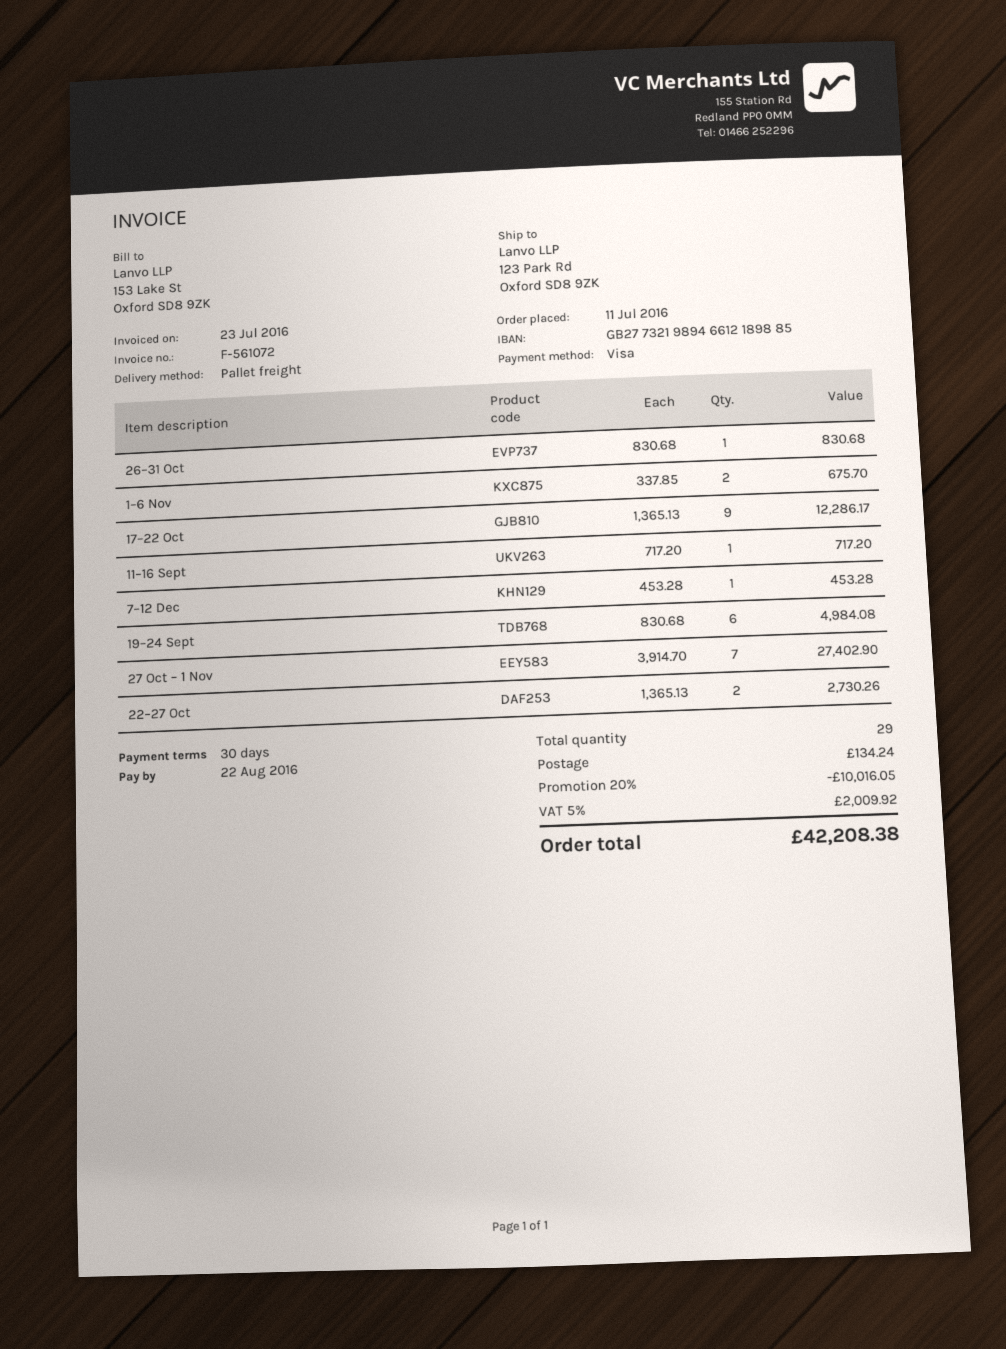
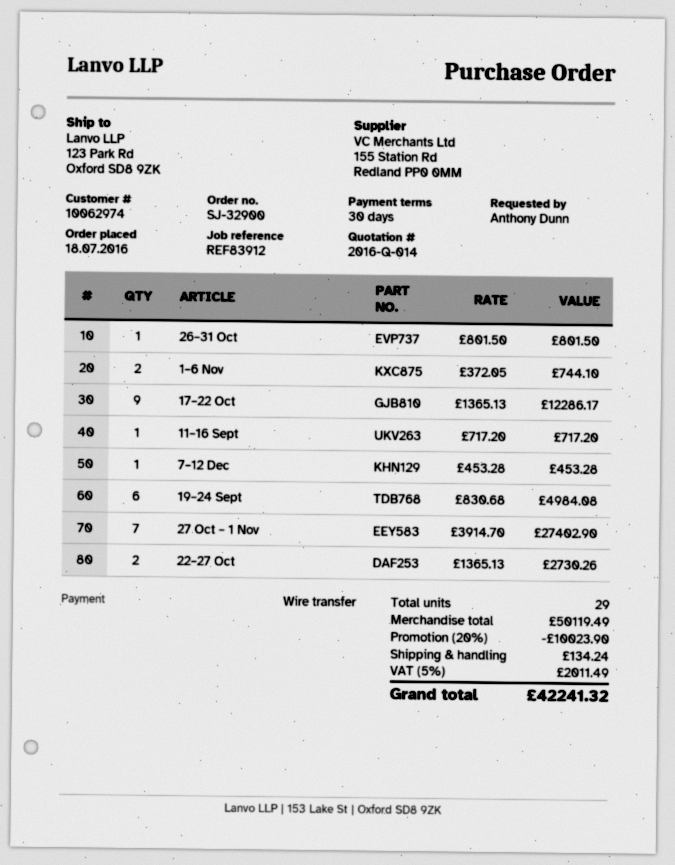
order date: 2016-07-11 -> 2016-07-18
payment method: Visa -> bank transfer
26–31 Oct: 1 x 830.68 = 830.68 -> 1 x 801.50 = 801.50
1–6 Nov: 2 x 337.85 = 675.70 -> 2 x 372.05 = 744.10
discount: 20% = 10016.05 -> 20% = 10023.90
tax: 5% = 2009.92 -> 5% = 2011.49
total: 42208.38 -> 42241.32

